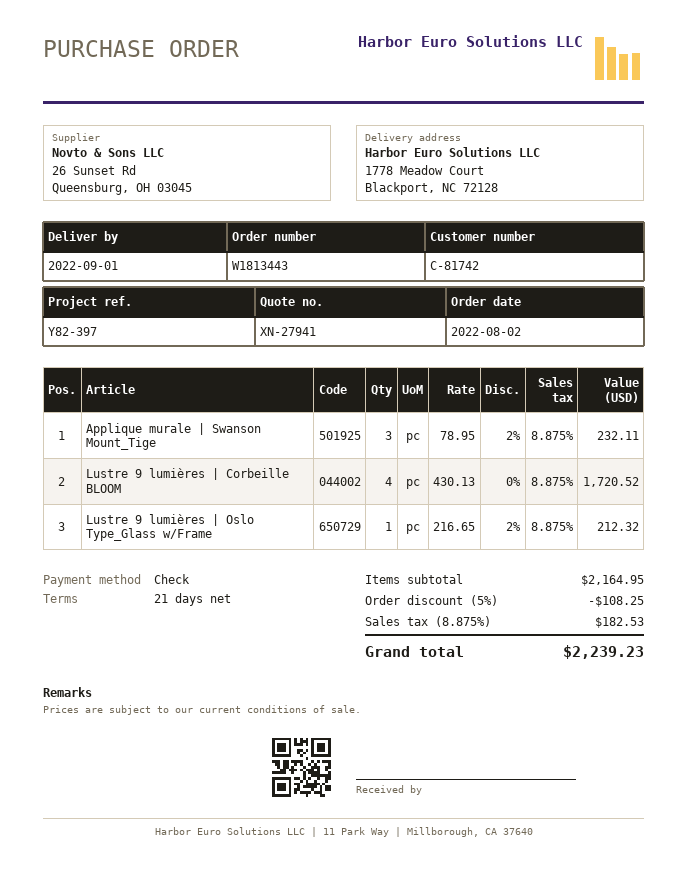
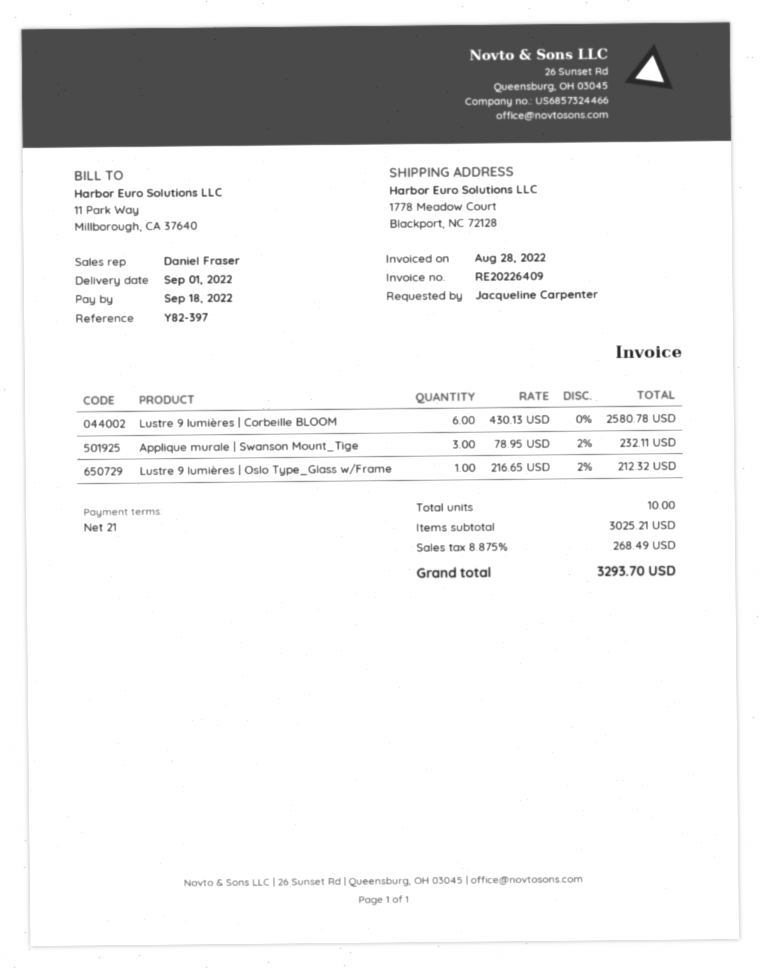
Lustre 9 lumières | Corbeille BLOOM: 4 x 430.13 = 1720.52 -> 6 x 430.13 = 2580.78
subtotal: 2164.95 -> 3025.21
discount: 5% = 108.25 -> none
tax: 8.875% = 182.53 -> 8.875% = 268.49
total: 2239.23 -> 3293.70

